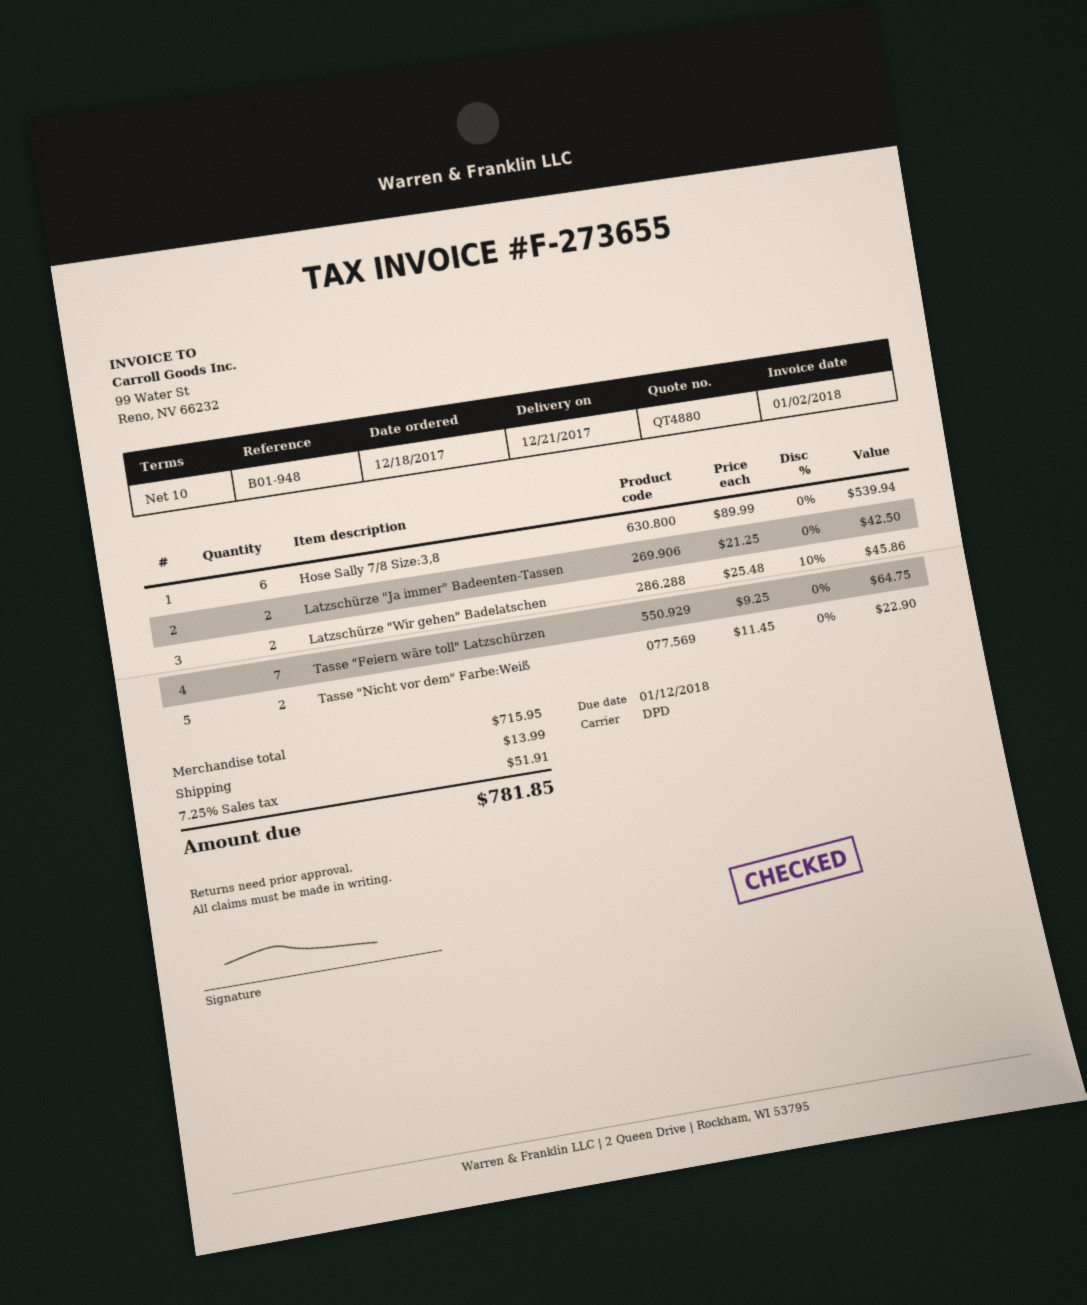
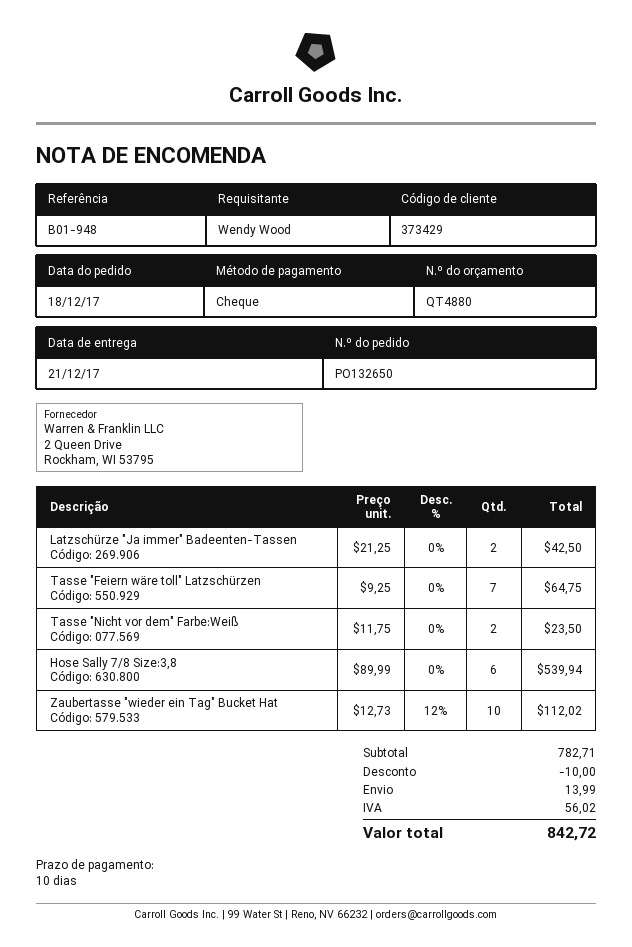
Latzschürze "Wir gehen" Badelatschen: 2 x 25.48 - 10% = 45.86 -> none
Tasse "Nicht vor dem" Farbe:Weiß: 2 x 11.45 = 22.90 -> 2 x 11.75 = 23.50
Zaubertasse "wieder ein Tag" Bucket Hat: none -> 10 x 12.73 - 12% = 112.02
subtotal: 715.95 -> 782.71
discount: none -> 10.00
tax: 51.91 -> 56.02
total: 781.85 -> 842.72

